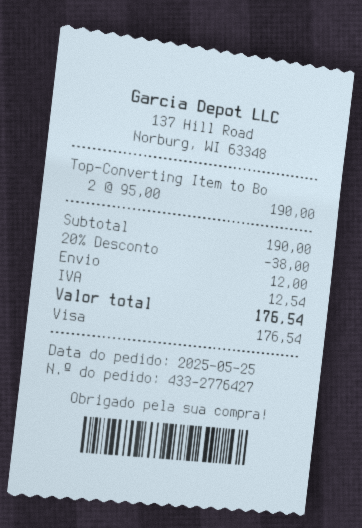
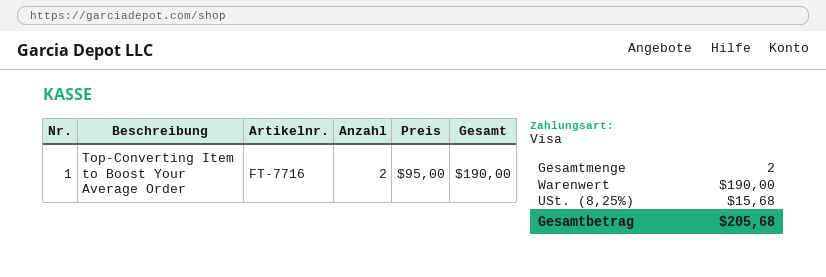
discount: 20% = 38.00 -> none
shipping: 12.00 -> none
tax: 12.54 -> 15.68
total: 176.54 -> 205.68

